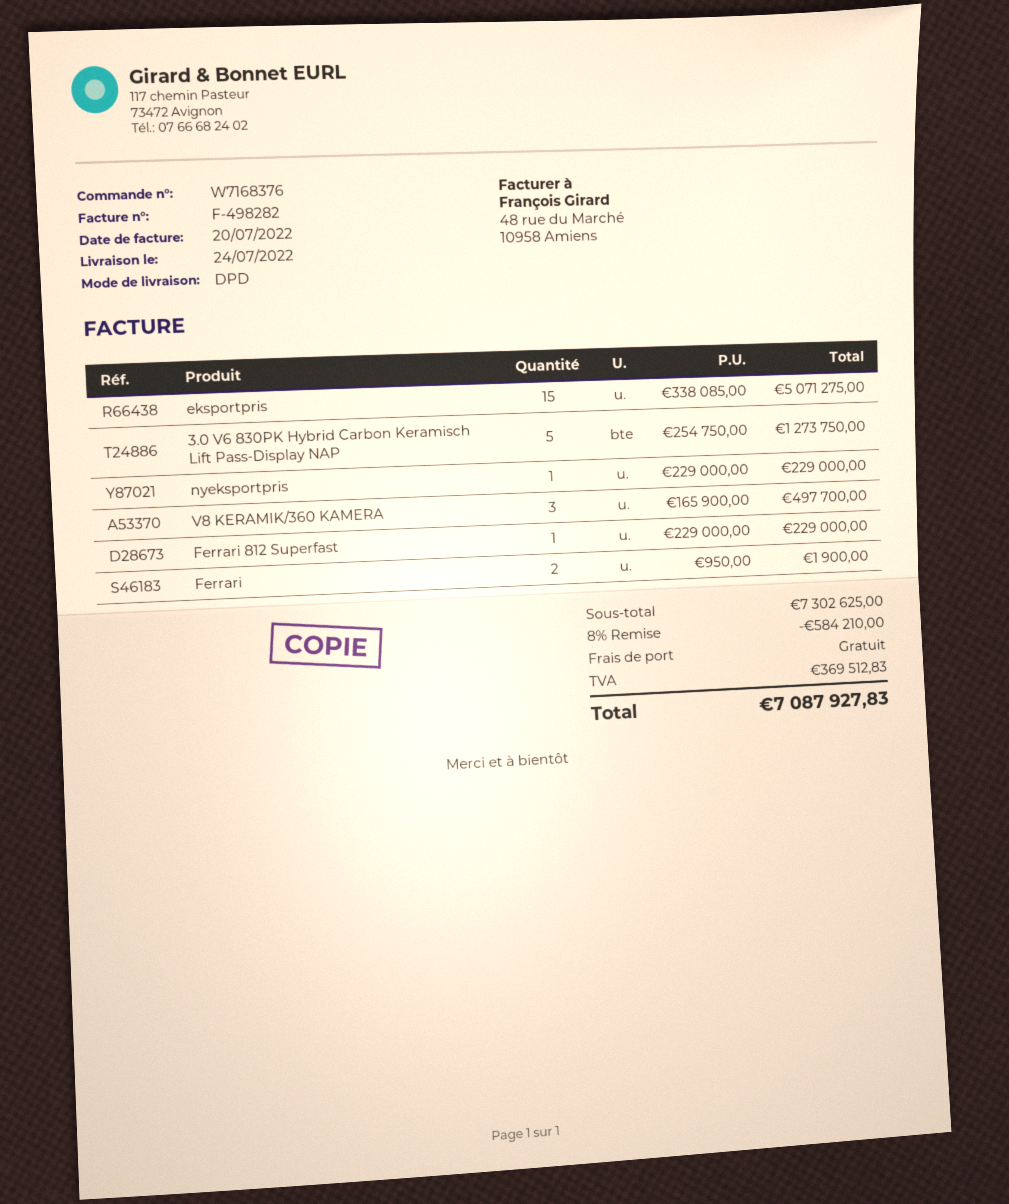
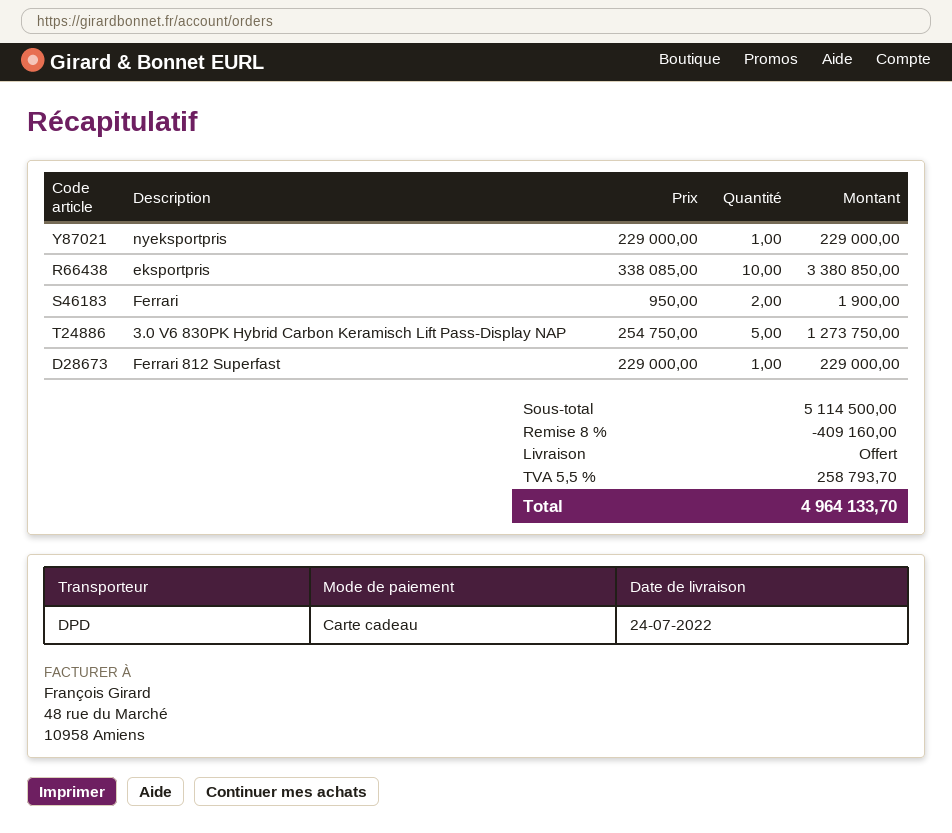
eksportpris: 15 x 338085.00 = 5071275.00 -> 10 x 338085.00 = 3380850.00
V8 KERAMIK/360 KAMERA: 3 x 165900.00 = 497700.00 -> none
subtotal: 7302625.00 -> 5114500.00
discount: 8% = 584210.00 -> 8% = 409160.00
tax: 369512.83 -> 258793.70
total: 7087927.83 -> 4964133.70

